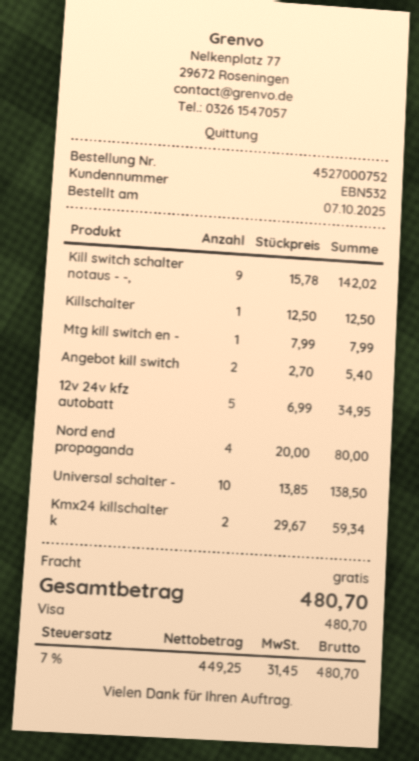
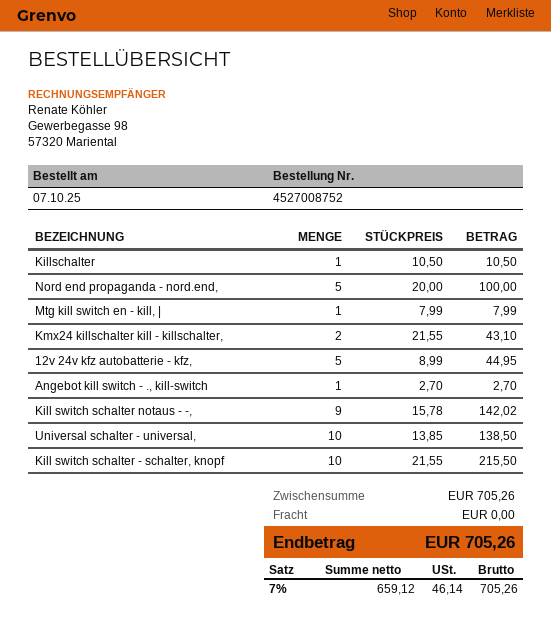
order number: 4527000752 -> 4527008752
Killschalter: 1 x 12.50 = 12.50 -> 1 x 10.50 = 10.50
Angebot kill switch: 2 x 2.70 = 5.40 -> 1 x 2.70 = 2.70
12v 24v kfz autobatt: 5 x 6.99 = 34.95 -> 5 x 8.99 = 44.95
Nord end propaganda: 4 x 20.00 = 80.00 -> 5 x 20.00 = 100.00
Kmx24 killschalter k: 2 x 29.67 = 59.34 -> 2 x 21.55 = 43.10
Kill switch schalter - schalter, knopf: none -> 10 x 21.55 = 215.50
net: 449.25 -> 659.12
tax: 7% = 31.45 -> 7% = 46.14
total: 480.70 -> 705.26

